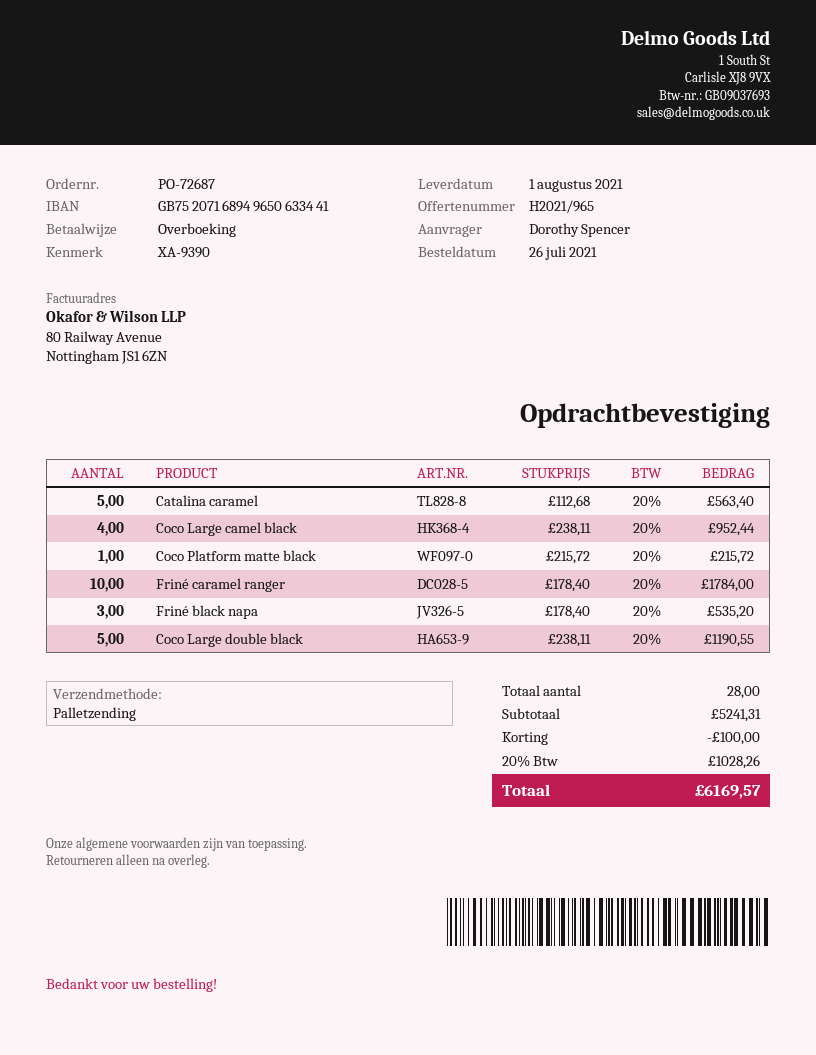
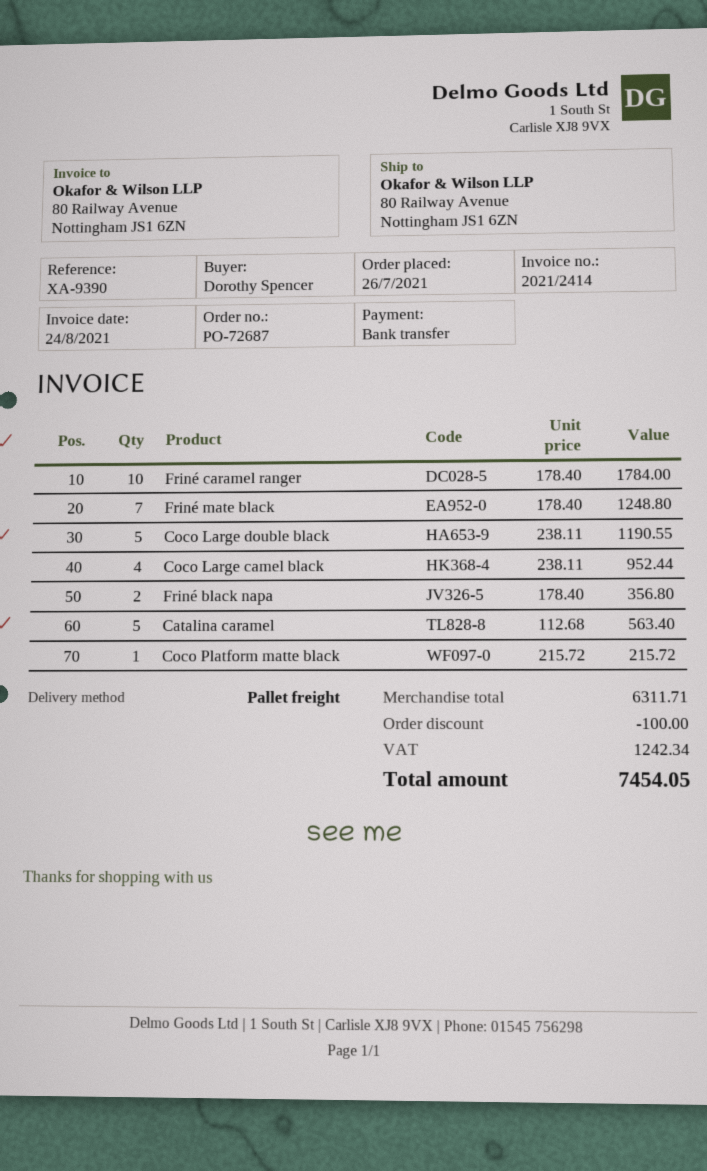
Friné black napa: 3 x 178.40 = 535.20 -> 2 x 178.40 = 356.80
Friné mate black: none -> 7 x 178.40 = 1248.80
subtotal: 5241.31 -> 6311.71
tax: 1028.26 -> 1242.34
total: 6169.57 -> 7454.05

